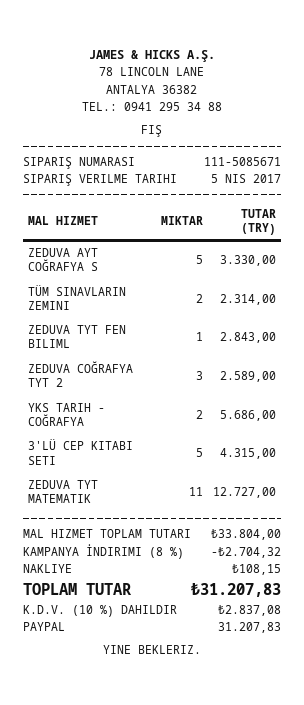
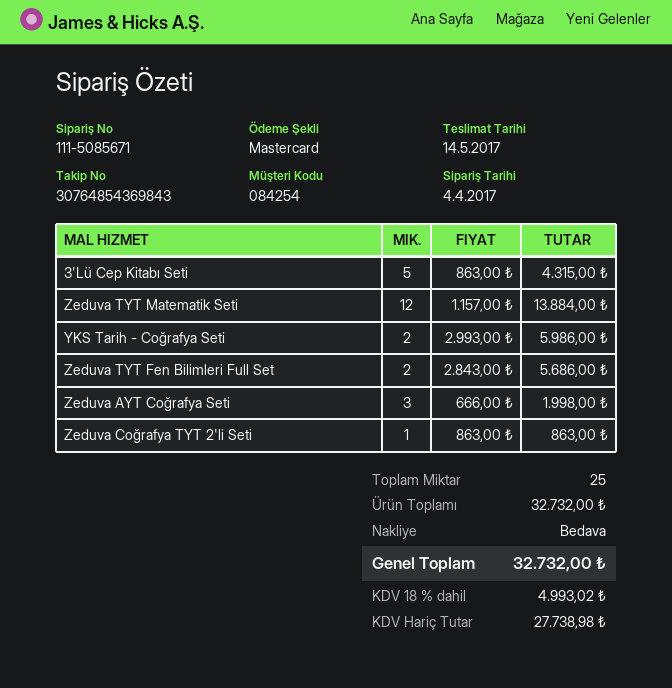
order date: 2017-04-05 -> 2017-04-04
payment method: PayPal -> Mastercard
ZEDUVA AYT COĞRAFYA S: 5 for 3330.00 -> 3 for 1998.00
TÜM SINAVLARIN ZEMINI: 2 for 2314.00 -> none
ZEDUVA TYT FEN BILIML: 1 for 2843.00 -> 2 for 5686.00
ZEDUVA COĞRAFYA TYT 2: 3 for 2589.00 -> 1 for 863.00
YKS TARIH - COĞRAFYA: 2 for 5686.00 -> 2 for 5986.00
ZEDUVA TYT MATEMATIK: 11 for 12727.00 -> 12 for 13884.00
subtotal: 33804.00 -> 32732.00
discount: 8% = 2704.32 -> none
shipping: 108.15 -> 0.00
tax: 10% = 2837.08 -> 18% = 4993.02
total: 31207.83 -> 32732.00

